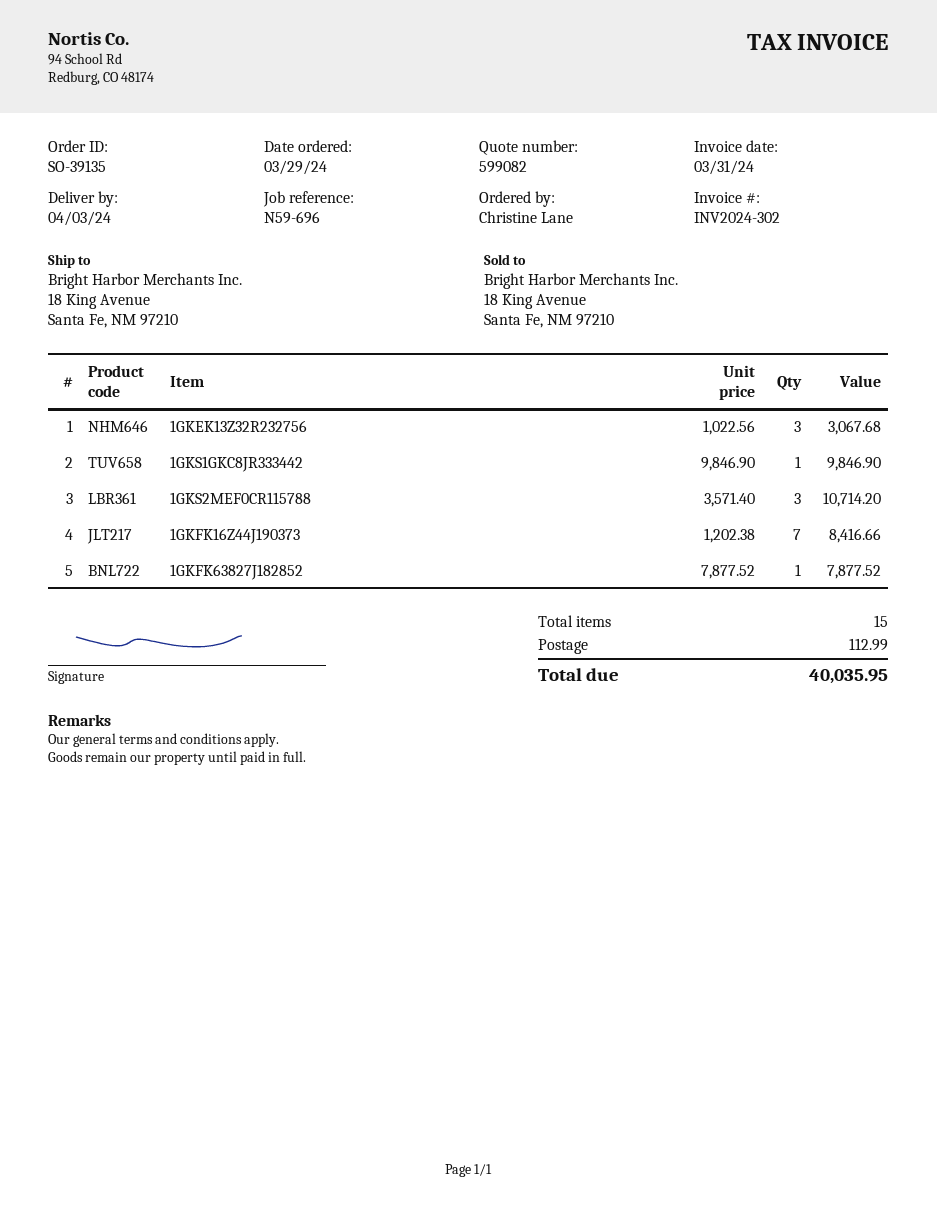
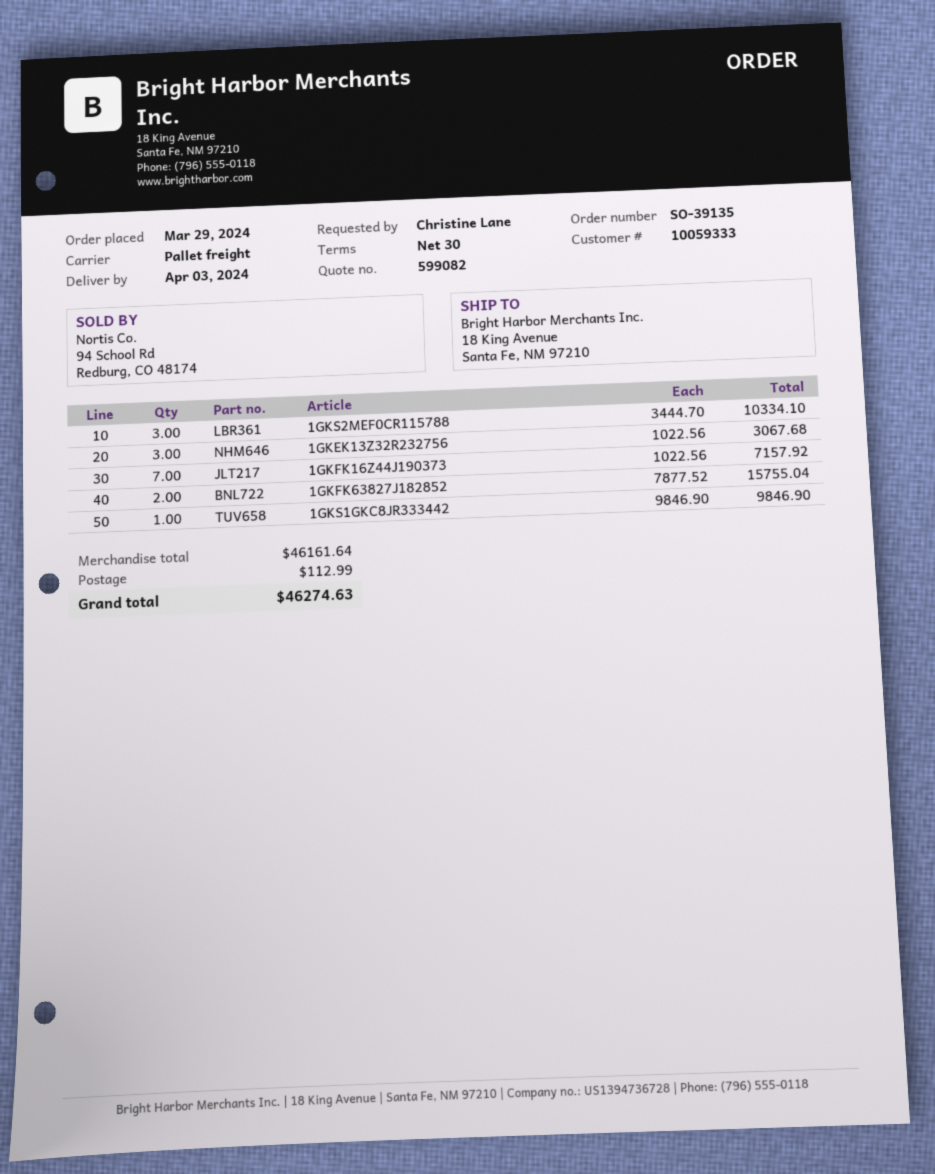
1GKS2MEF0CR115788: 3 x 3571.40 = 10714.20 -> 3 x 3444.70 = 10334.10
1GKFK16Z44J190373: 7 x 1202.38 = 8416.66 -> 7 x 1022.56 = 7157.92
1GKFK63827J182852: 1 x 7877.52 = 7877.52 -> 2 x 7877.52 = 15755.04
total: 40035.95 -> 46274.63

